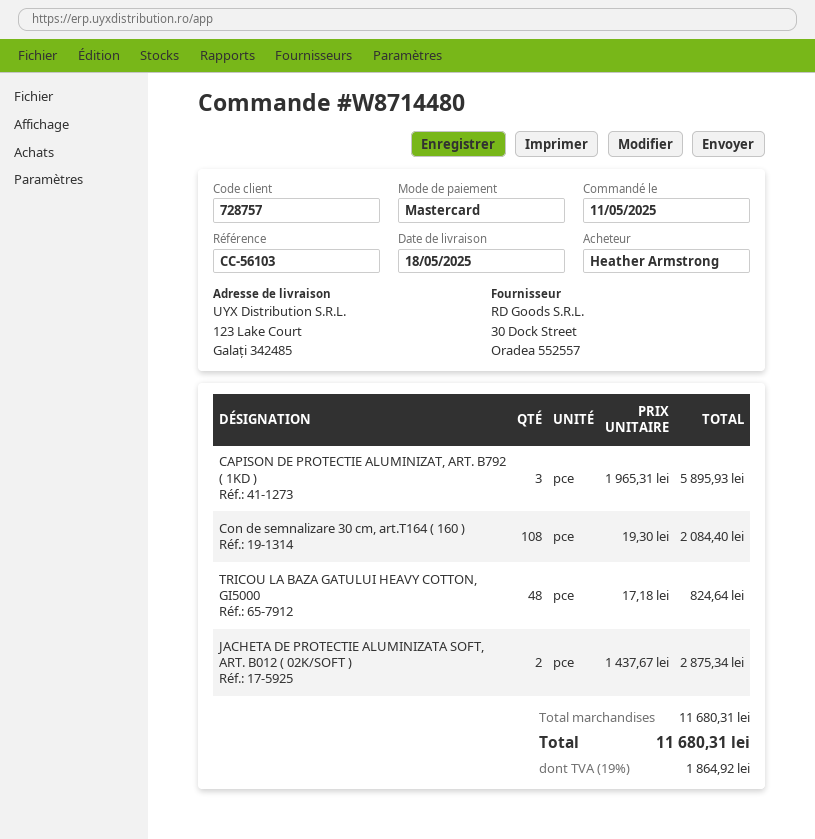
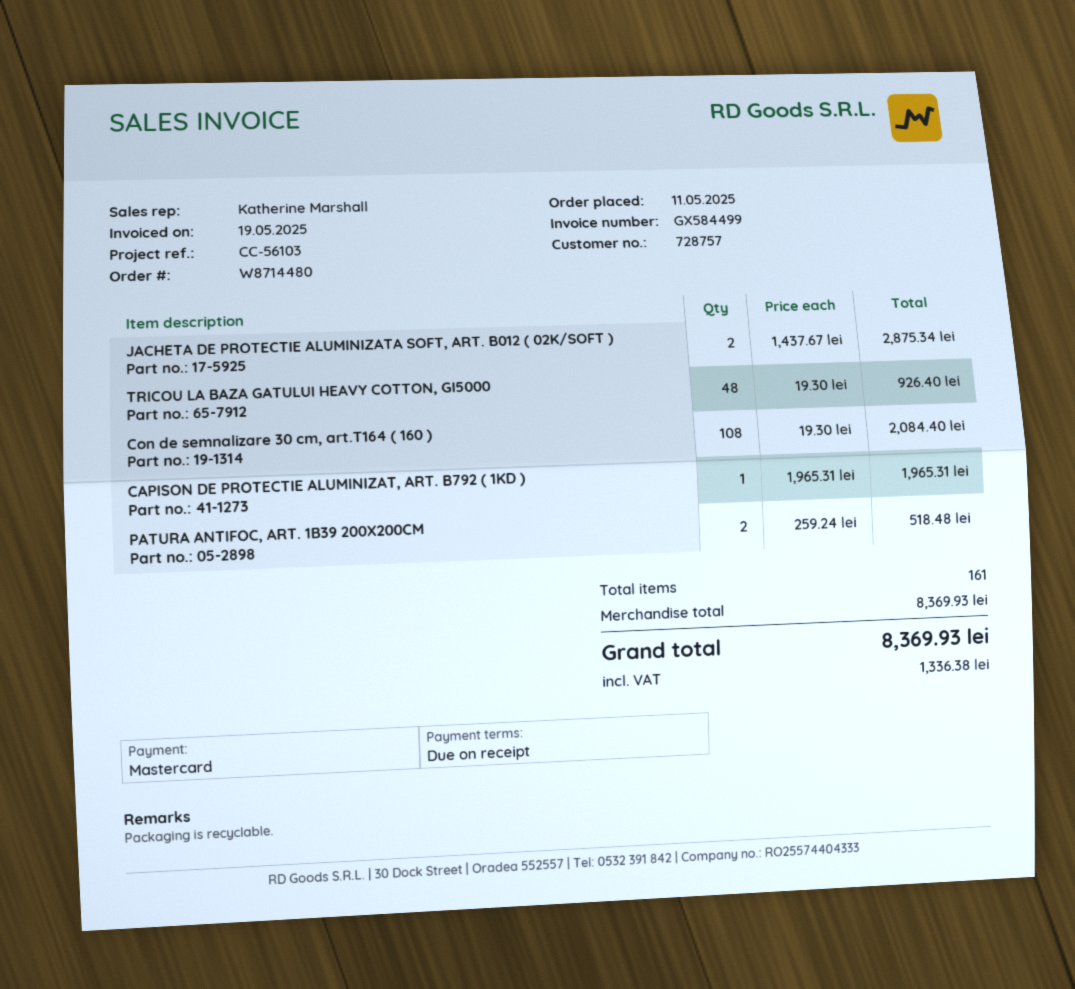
CAPISON DE PROTECTIE ALUMINIZAT, ART. B792 ( 1KD ): 3 x 1965.31 = 5895.93 -> 1 x 1965.31 = 1965.31
TRICOU LA BAZA GATULUI HEAVY COTTON, GI5000: 48 x 17.18 = 824.64 -> 48 x 19.30 = 926.40
PATURA ANTIFOC, ART. 1B39 200X200CM: none -> 2 x 259.24 = 518.48
subtotal: 11680.31 -> 8369.93
tax: 1864.92 -> 1336.38
total: 11680.31 -> 8369.93

